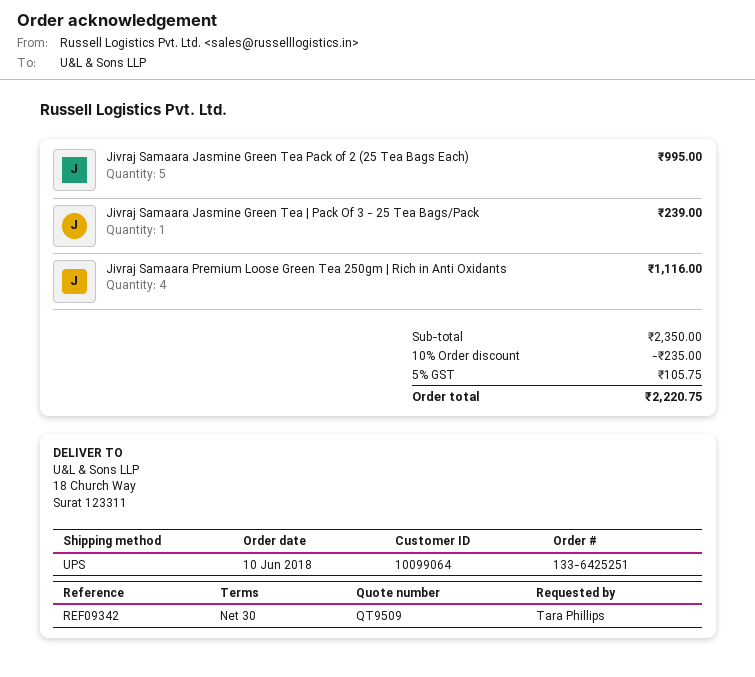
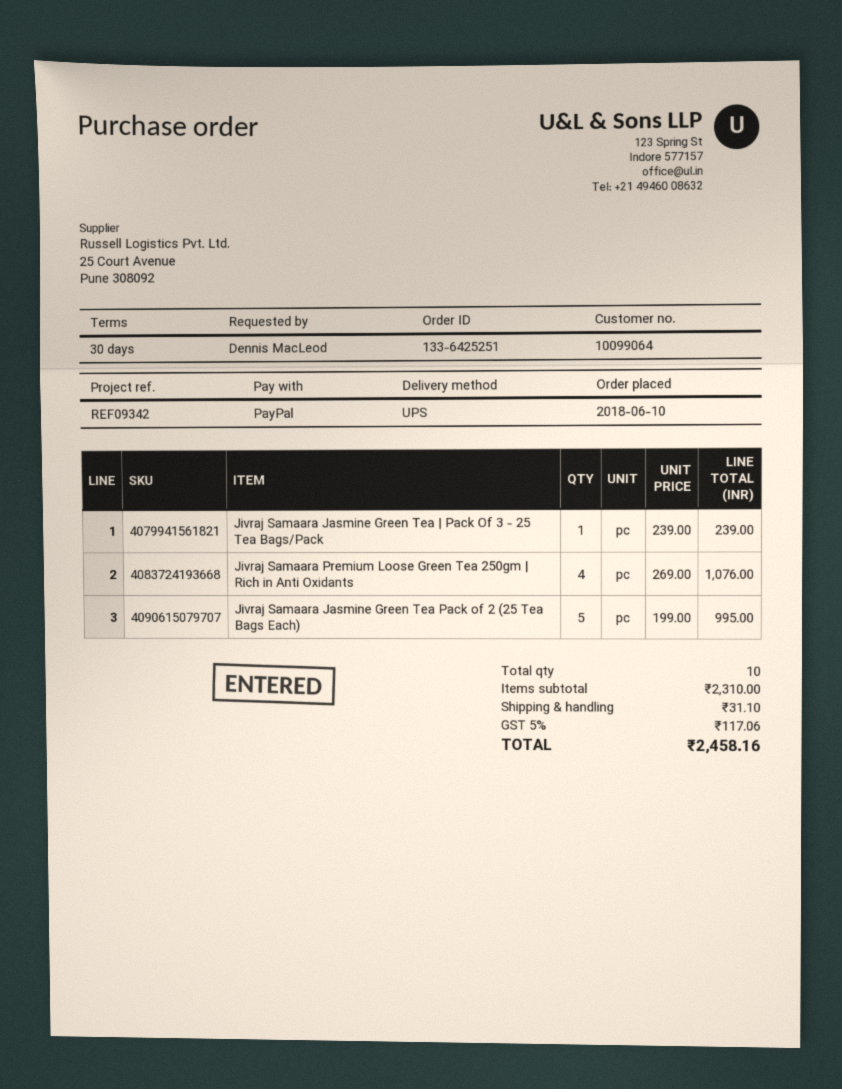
ordered by: Tara Phillips -> Dennis MacLeod
Jivraj Samaara Premium Loose Green Tea 250gm | Rich in Anti Oxidants: 4 for 1116.00 -> 4 for 1076.00
subtotal: 2350.00 -> 2310.00
discount: 10% = 235.00 -> none
shipping: none -> 31.10
tax: 5% = 105.75 -> 5% = 117.06
total: 2220.75 -> 2458.16

